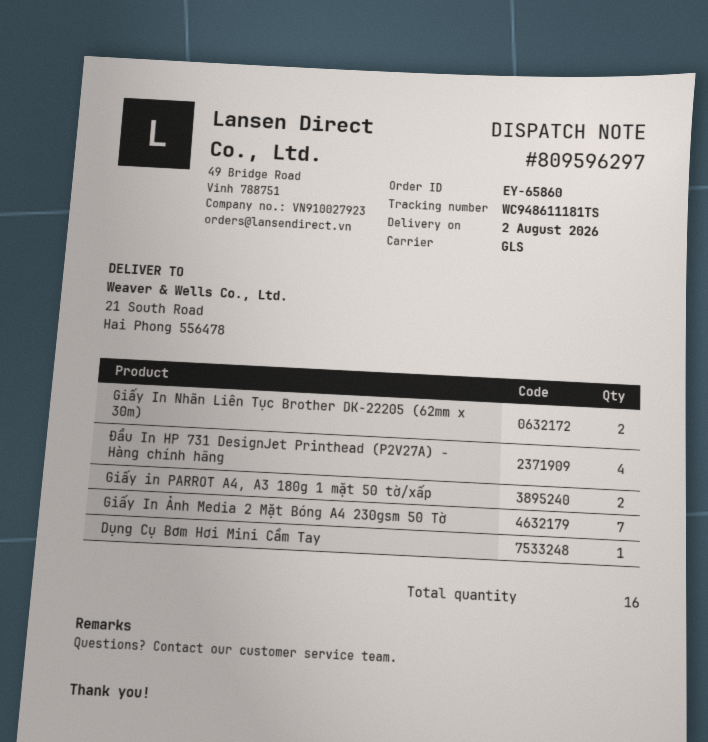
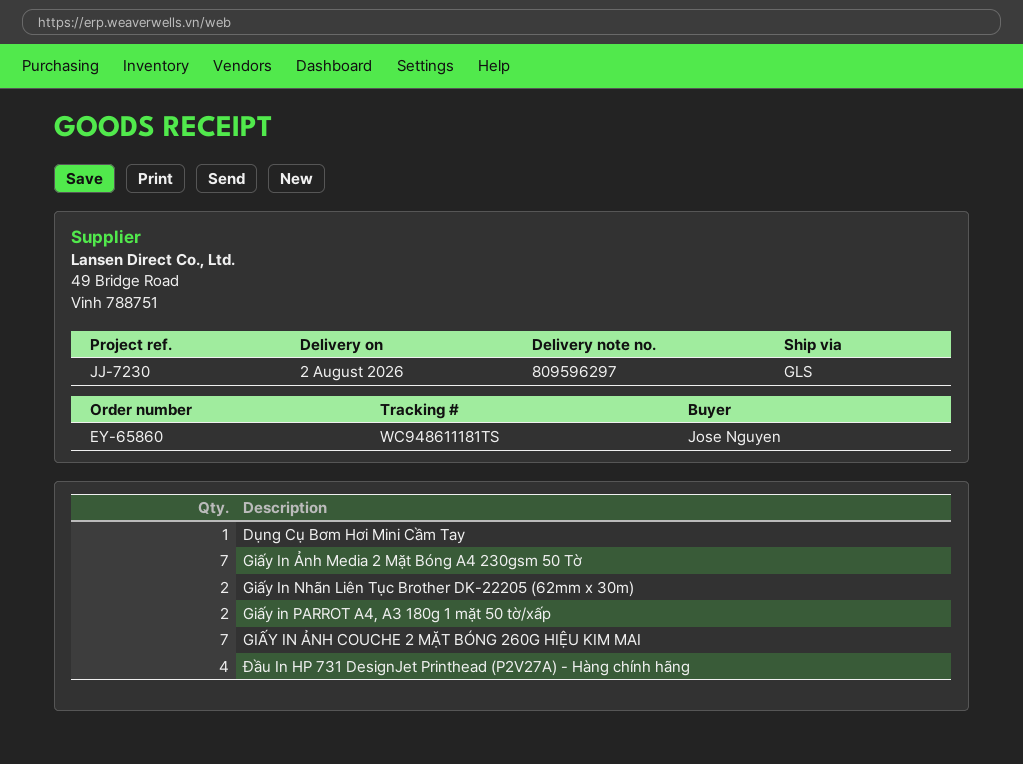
GIẤY IN ẢNH COUCHE 2 MẶT BÓNG 260G HIỆU KIM MAI: none -> 7

